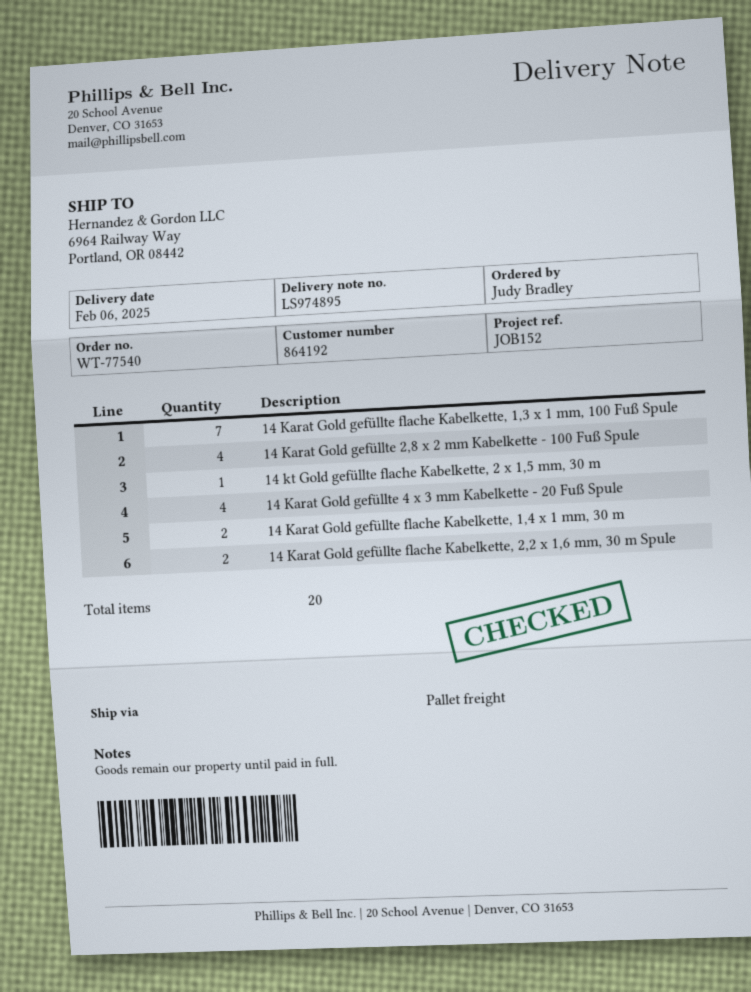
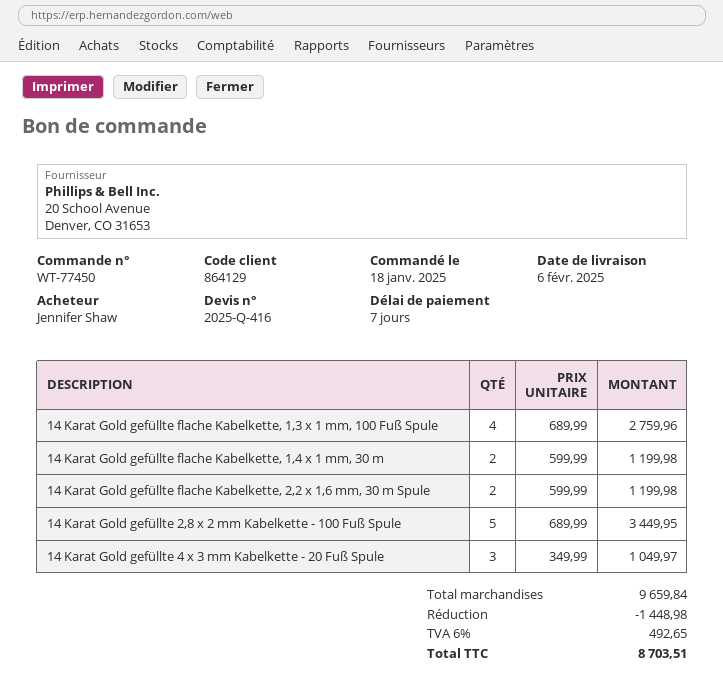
order number: WT-77540 -> WT-77450
customer number: 864192 -> 864129
ordered by: Judy Bradley -> Jennifer Shaw
14 Karat Gold gefüllte flache Kabelkette, 1,3 x 1 mm, 100 Fuß Spule: 7 -> 4
14 Karat Gold gefüllte 2,8 x 2 mm Kabelkette - 100 Fuß Spule: 4 -> 5
14 kt Gold gefüllte flache Kabelkette, 2 x 1,5 mm, 30 m: 1 -> none
14 Karat Gold gefüllte 4 x 3 mm Kabelkette - 20 Fuß Spule: 4 -> 3

